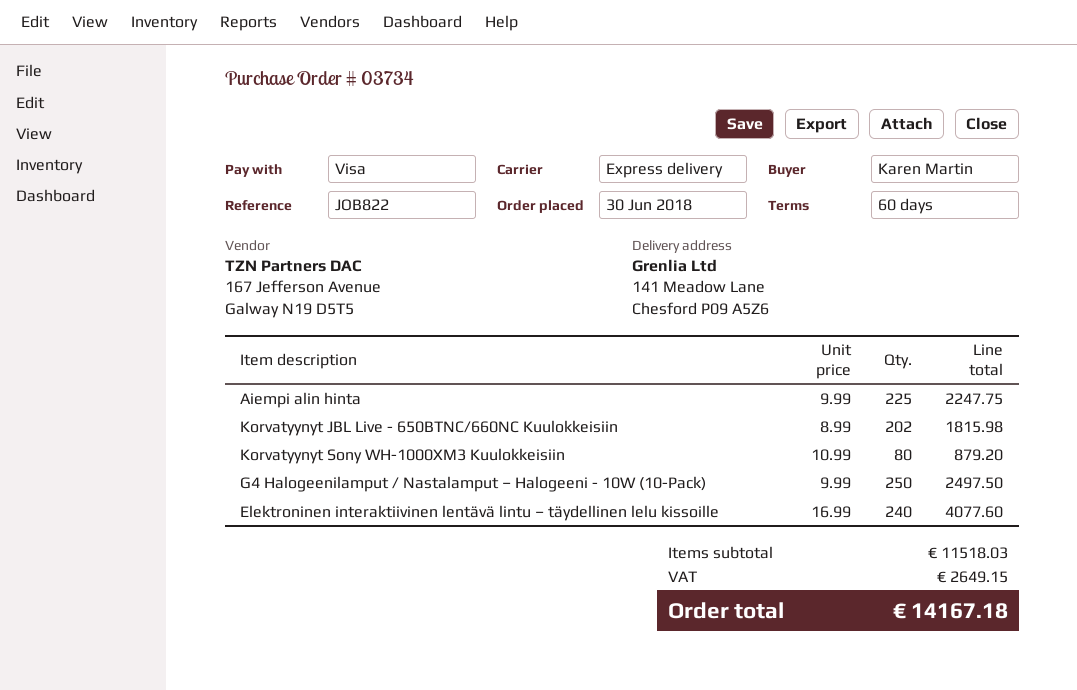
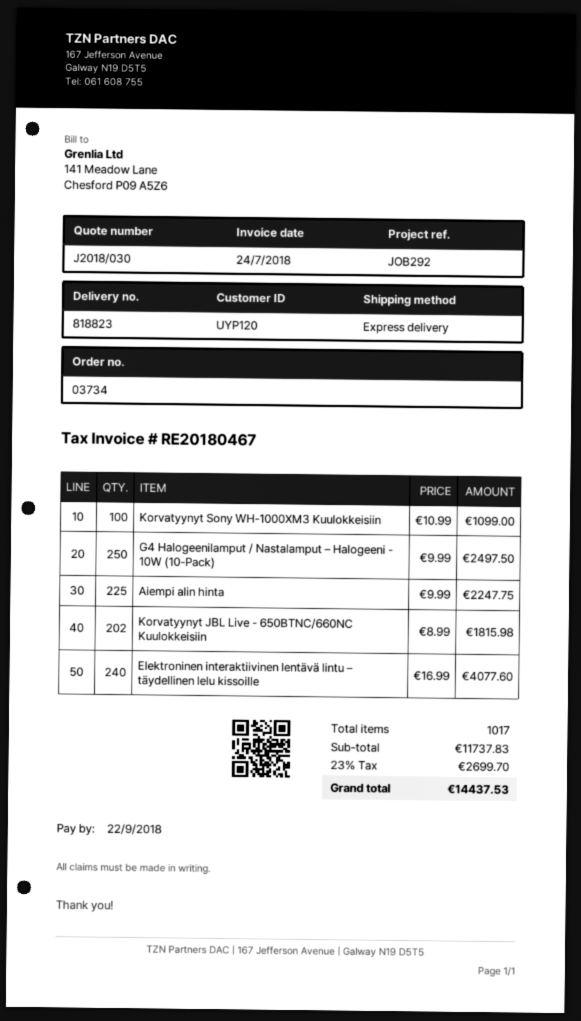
reference: JOB822 -> JOB292
Korvatyynyt Sony WH-1000XM3 Kuulokkeisiin: 80 x 10.99 = 879.20 -> 100 x 10.99 = 1099.00
subtotal: 11518.03 -> 11737.83
tax: 2649.15 -> 2699.70
total: 14167.18 -> 14437.53

